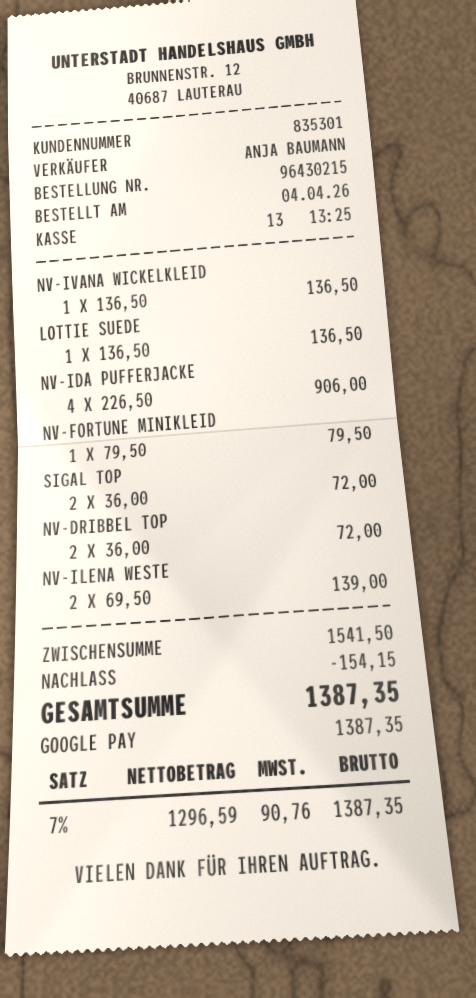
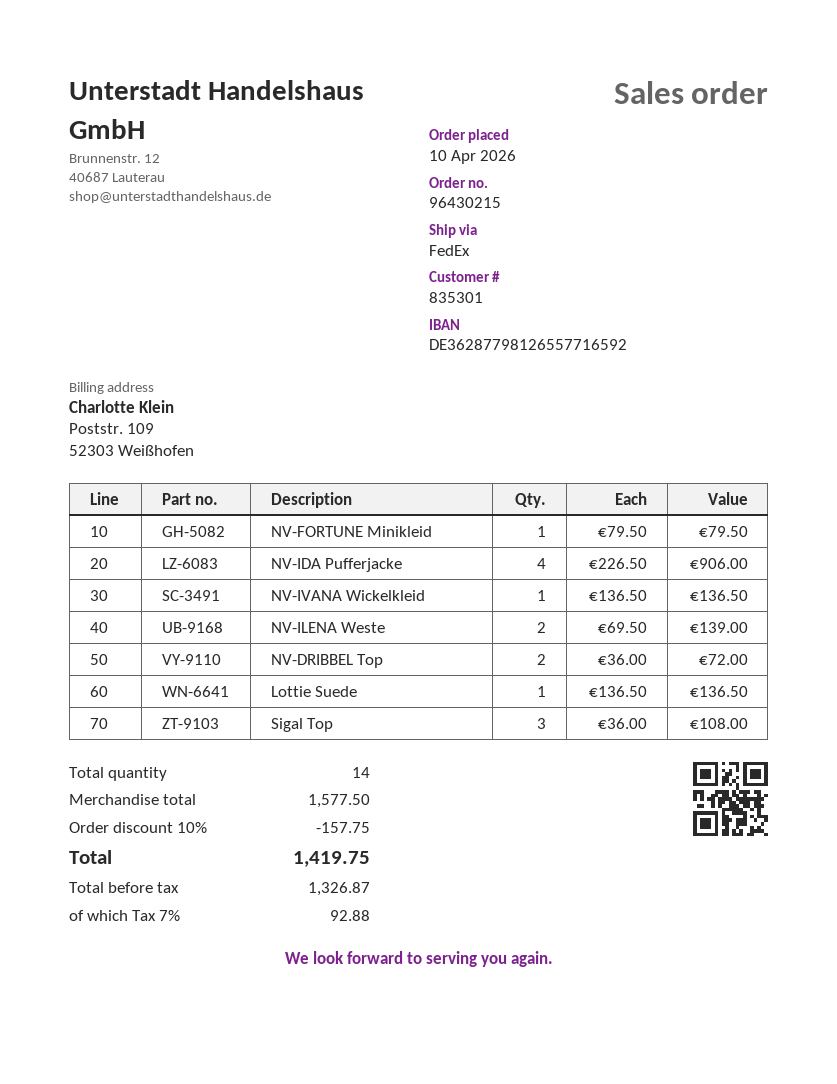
order date: 2026-04-04 -> 2026-04-10
SIGAL TOP: 2 x 36.00 = 72.00 -> 3 x 36.00 = 108.00
subtotal: 1541.50 -> 1577.50
discount: 154.15 -> 157.75
net: 1296.59 -> 1326.87
tax: 7% = 90.76 -> 7% = 92.88
total: 1387.35 -> 1419.75

